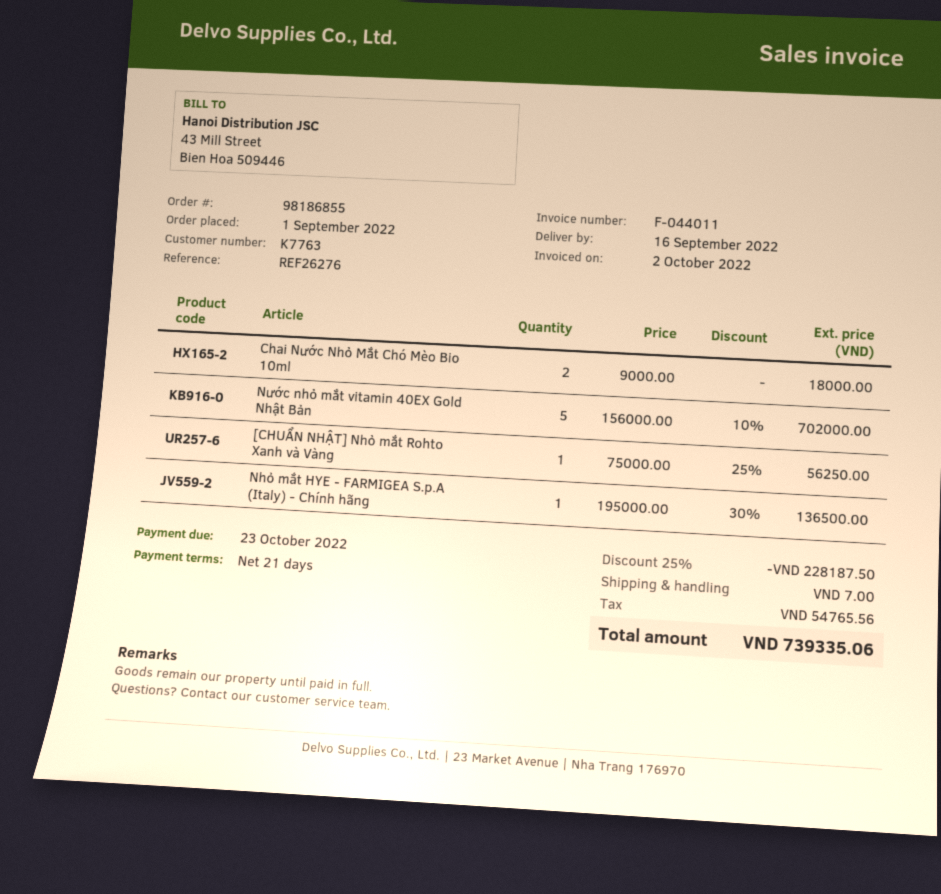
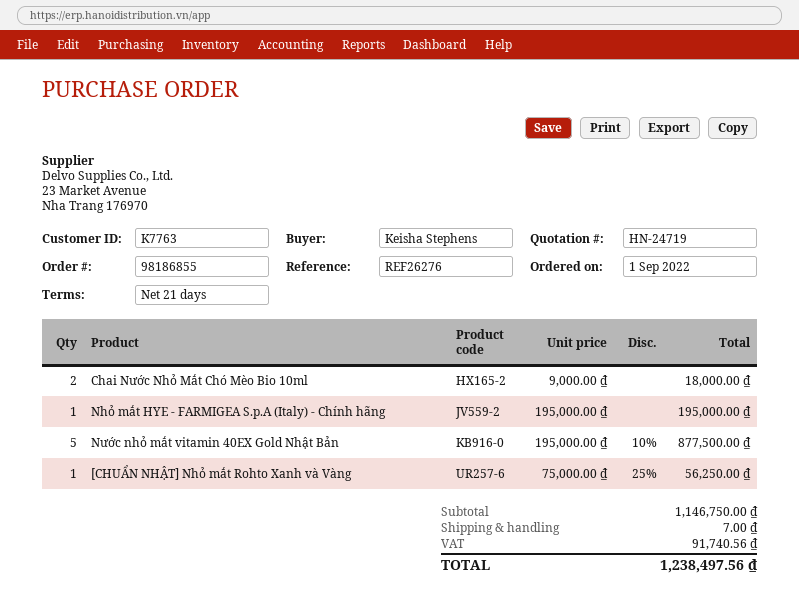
Nước nhỏ mắt vitamin 40EX Gold Nhật Bản: 5 x 156000.00 - 10% = 702000.00 -> 5 x 195000.00 - 10% = 877500.00
Nhỏ mắt HYE - FARMIGEA S.p.A (Italy) - Chính hãng: 1 x 195000.00 - 30% = 136500.00 -> 1 x 195000.00 = 195000.00
discount: 25% = 228187.50 -> none
tax: 54765.56 -> 91740.56
total: 739335.06 -> 1238497.56

